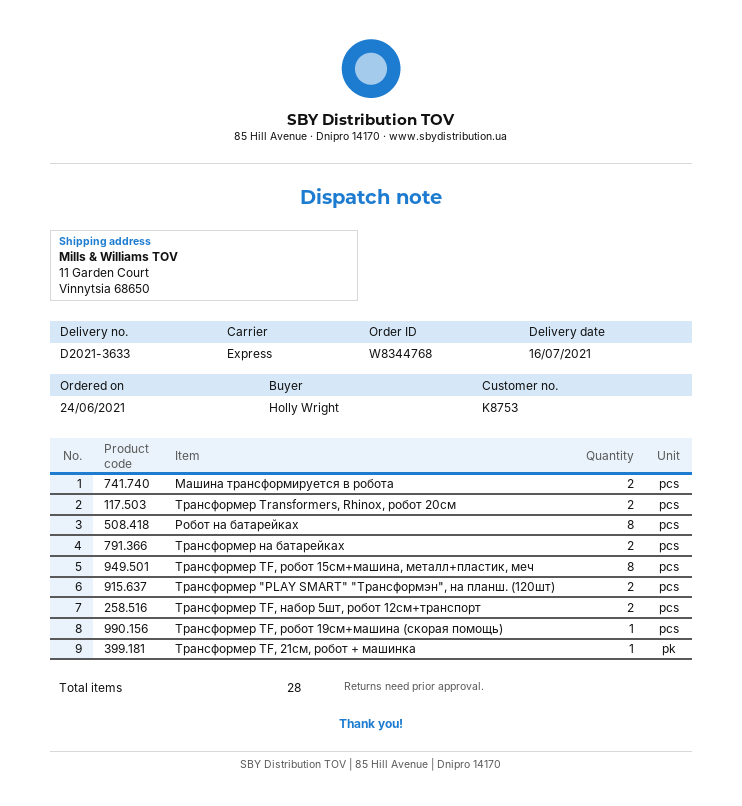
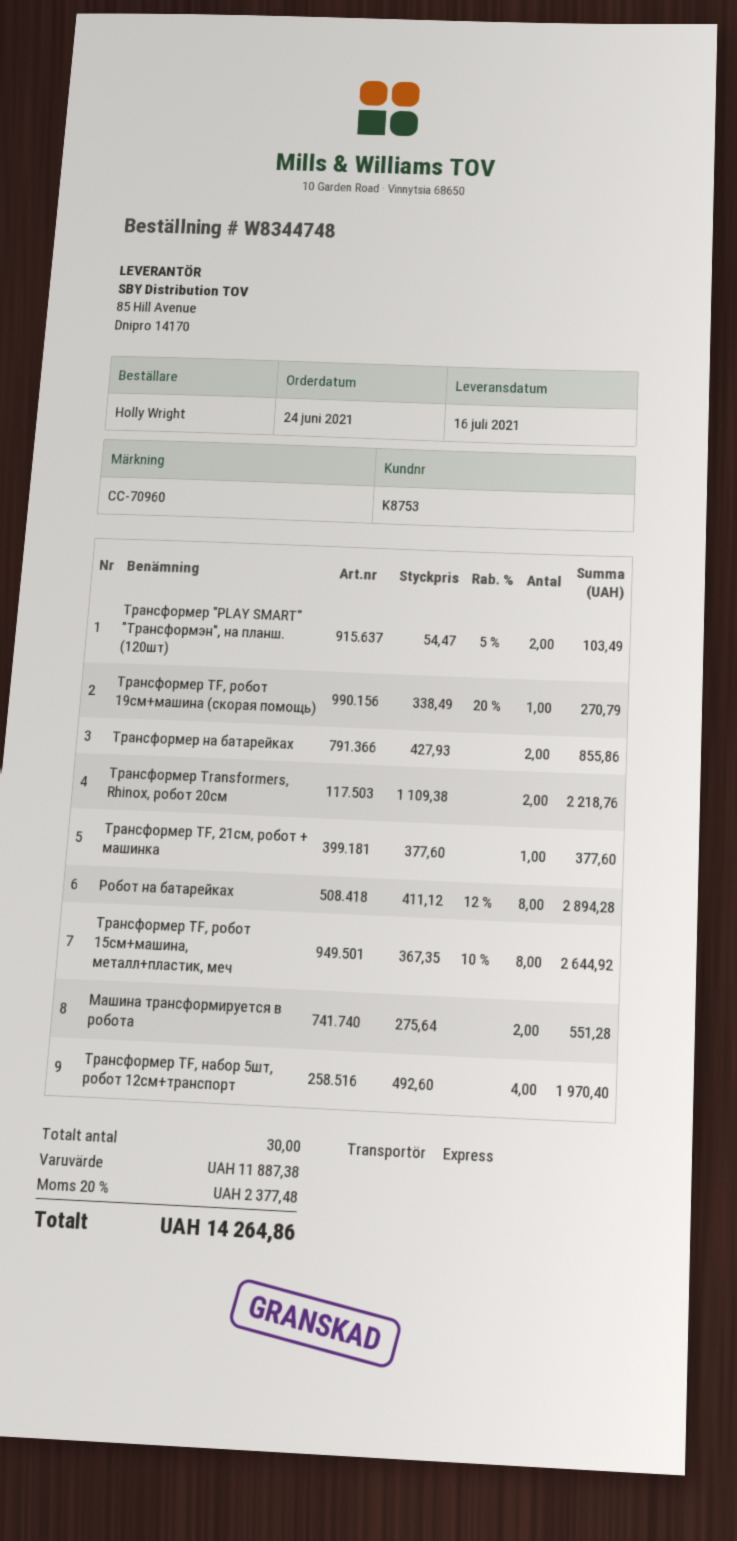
order number: W8344768 -> W8344748
Трансформер TF, набор 5шт, робот 12см+транспорт: 2 -> 4
total quantity: 28 -> 30

